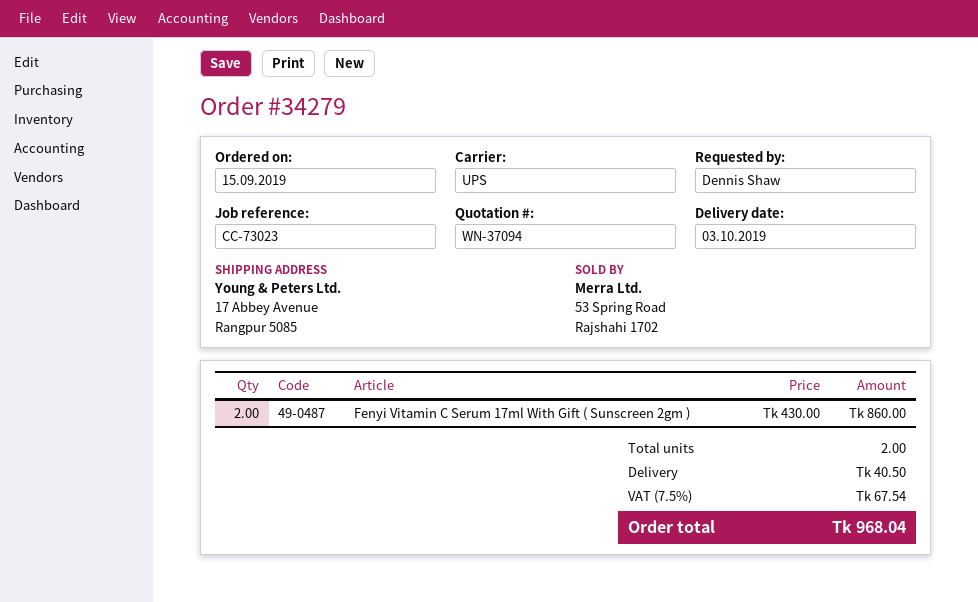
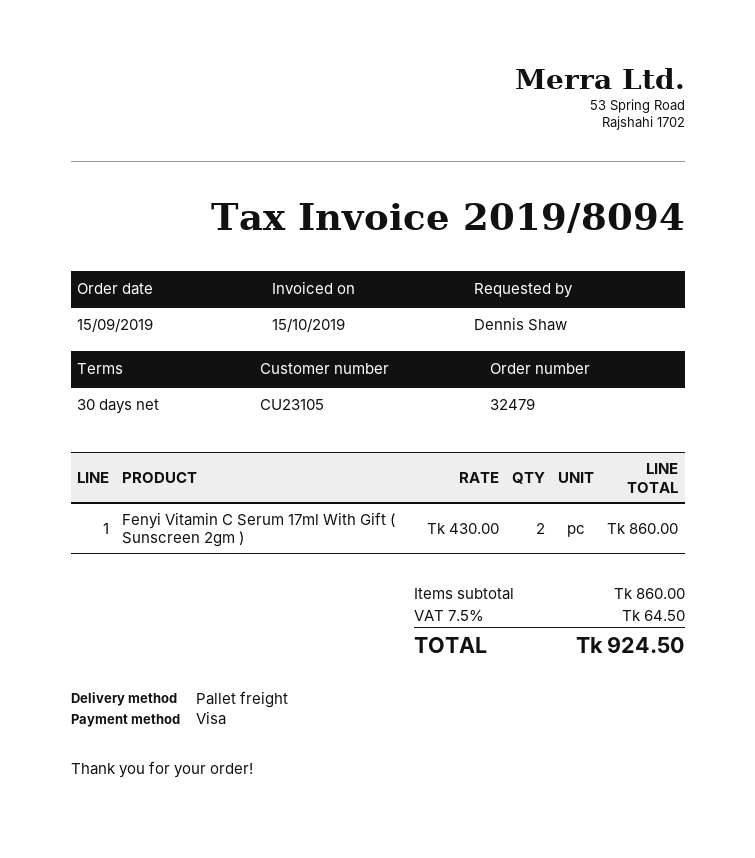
order number: 34279 -> 32479
shipping method: UPS -> pallet freight
shipping: 40.50 -> none
tax: 7.5% = 67.54 -> 7.5% = 64.50
total: 968.04 -> 924.50

